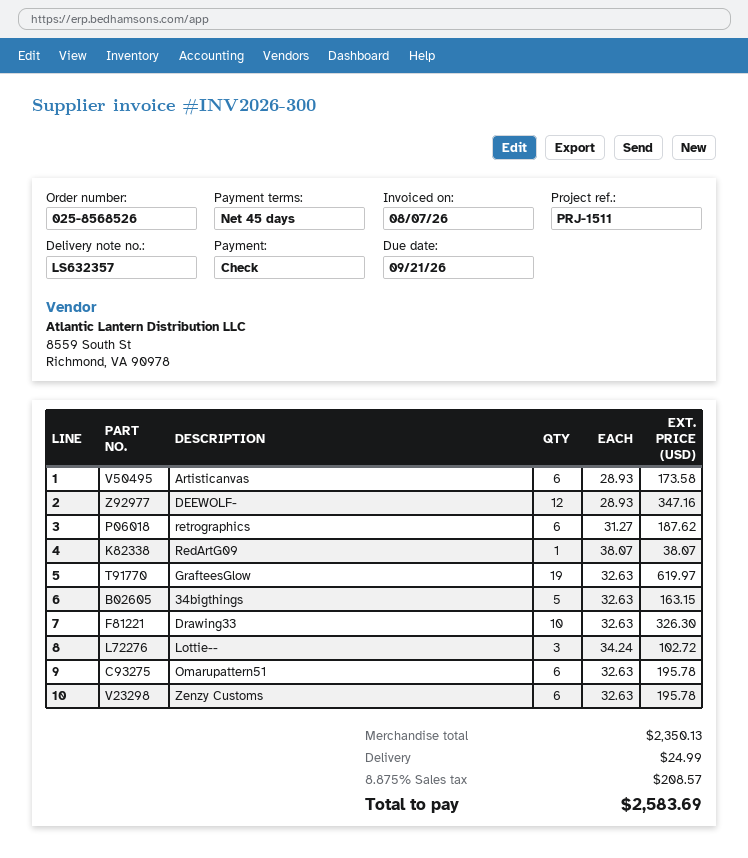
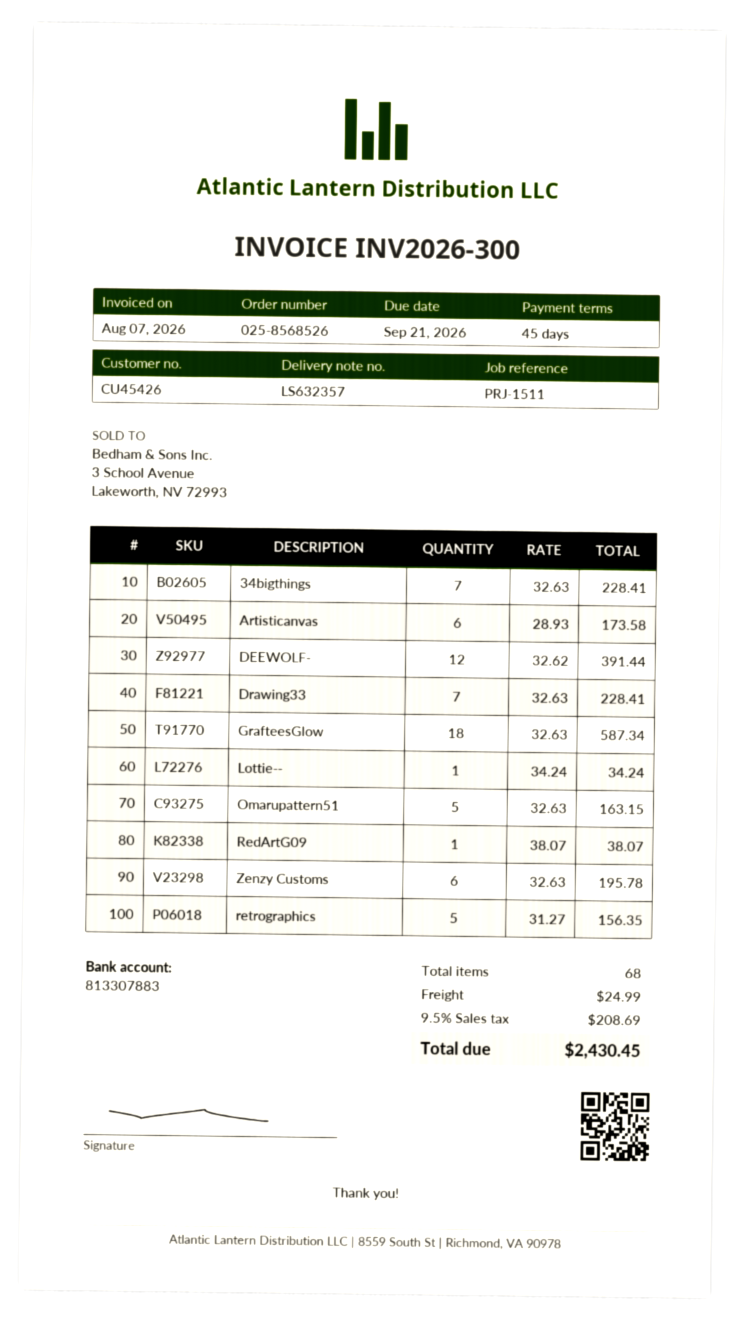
DEEWOLF-: 12 x 28.93 = 347.16 -> 12 x 32.62 = 391.44
retrographics: 6 x 31.27 = 187.62 -> 5 x 31.27 = 156.35
GrafteesGlow: 19 x 32.63 = 619.97 -> 18 x 32.63 = 587.34
34bigthings: 5 x 32.63 = 163.15 -> 7 x 32.63 = 228.41
Drawing33: 10 x 32.63 = 326.30 -> 7 x 32.63 = 228.41
Lottie--: 3 x 34.24 = 102.72 -> 1 x 34.24 = 34.24
Omarupattern51: 6 x 32.63 = 195.78 -> 5 x 32.63 = 163.15
tax: 8.875% = 208.57 -> 9.5% = 208.69
total: 2583.69 -> 2430.45

